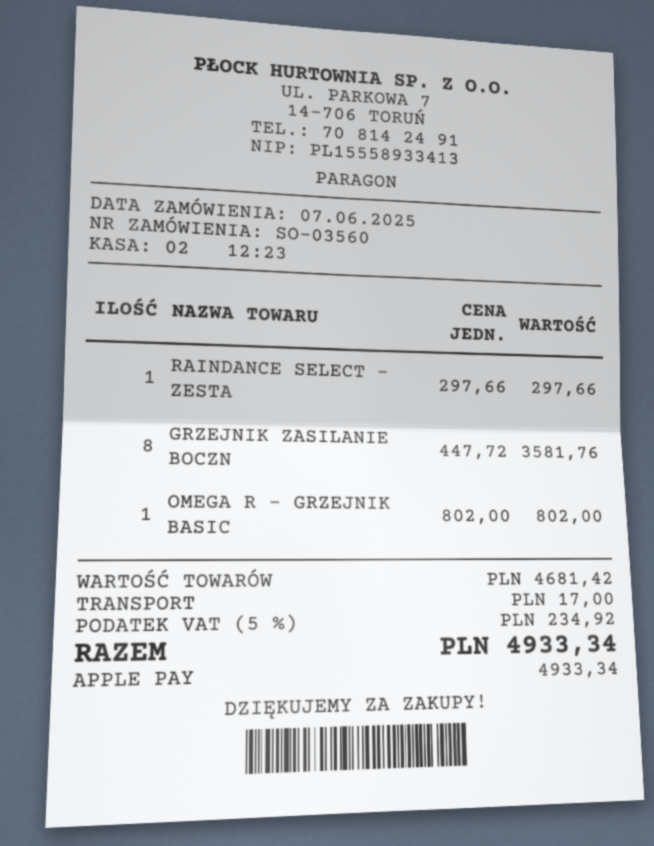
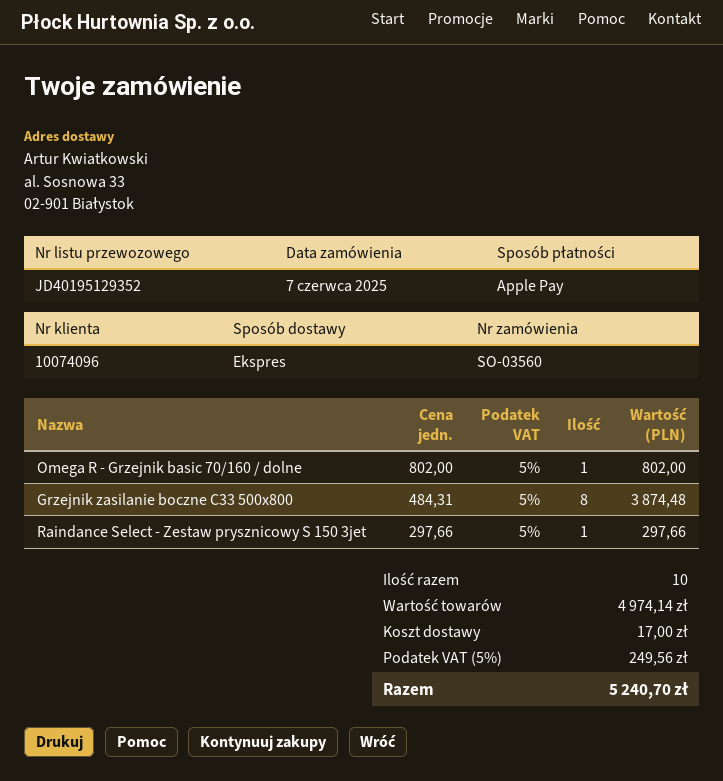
GRZEJNIK ZASILANIE BOCZN: 8 x 447.72 = 3581.76 -> 8 x 484.31 = 3874.48
subtotal: 4681.42 -> 4974.14
tax: 5% = 234.92 -> 5% = 249.56
total: 4933.34 -> 5240.70

